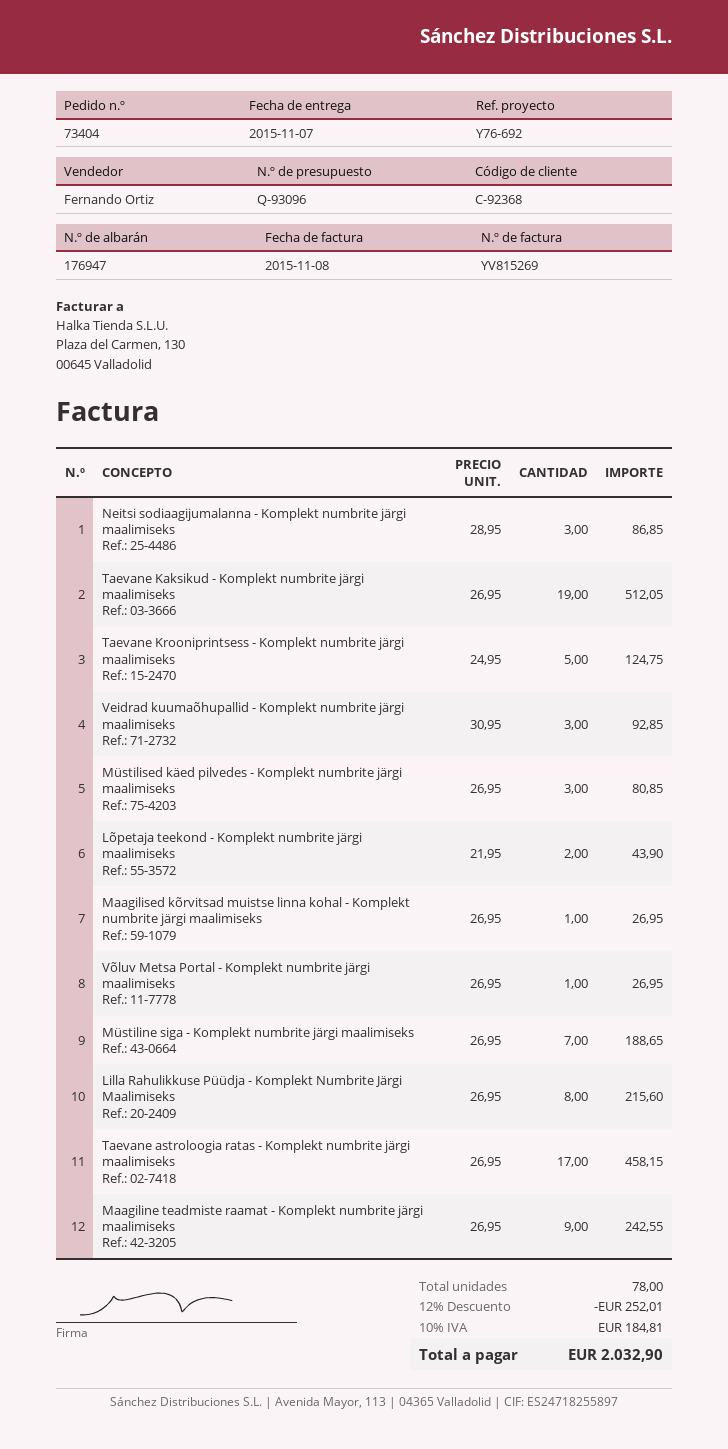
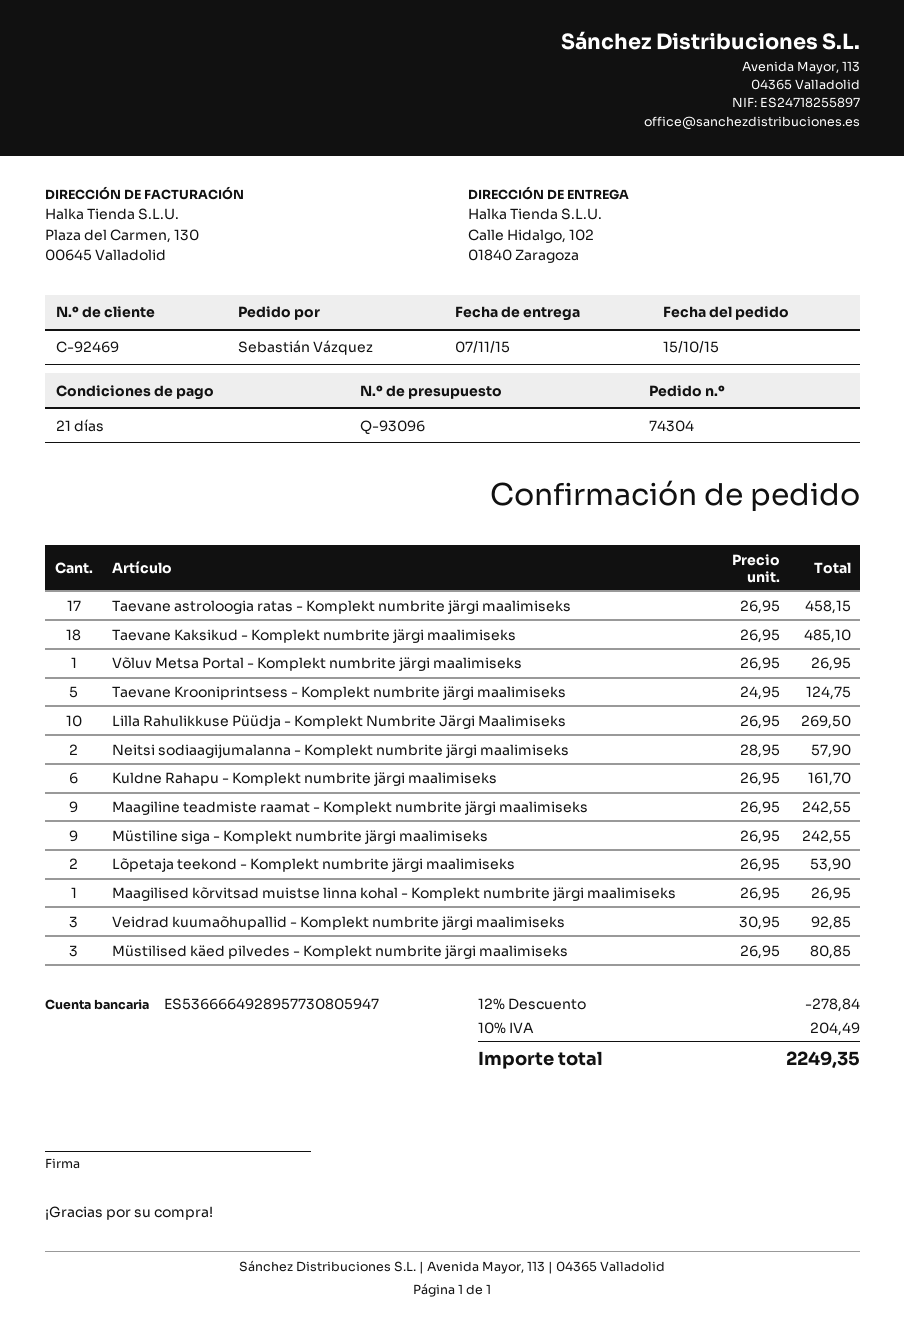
order number: 73404 -> 74304
customer number: C-92368 -> C-92469
Neitsi sodiaagijumalanna - Komplekt numbrite järgi maalimiseks: 3 x 28.95 = 86.85 -> 2 x 28.95 = 57.90
Taevane Kaksikud - Komplekt numbrite järgi maalimiseks: 19 x 26.95 = 512.05 -> 18 x 26.95 = 485.10
Lõpetaja teekond - Komplekt numbrite järgi maalimiseks: 2 x 21.95 = 43.90 -> 2 x 26.95 = 53.90
Müstiline siga - Komplekt numbrite järgi maalimiseks: 7 x 26.95 = 188.65 -> 9 x 26.95 = 242.55
Lilla Rahulikkuse Püüdja - Komplekt Numbrite Järgi Maalimiseks: 8 x 26.95 = 215.60 -> 10 x 26.95 = 269.50
Kuldne Rahapu - Komplekt numbrite järgi maalimiseks: none -> 6 x 26.95 = 161.70
discount: 12% = 252.01 -> 12% = 278.84
tax: 10% = 184.81 -> 10% = 204.49
total: 2032.90 -> 2249.35

